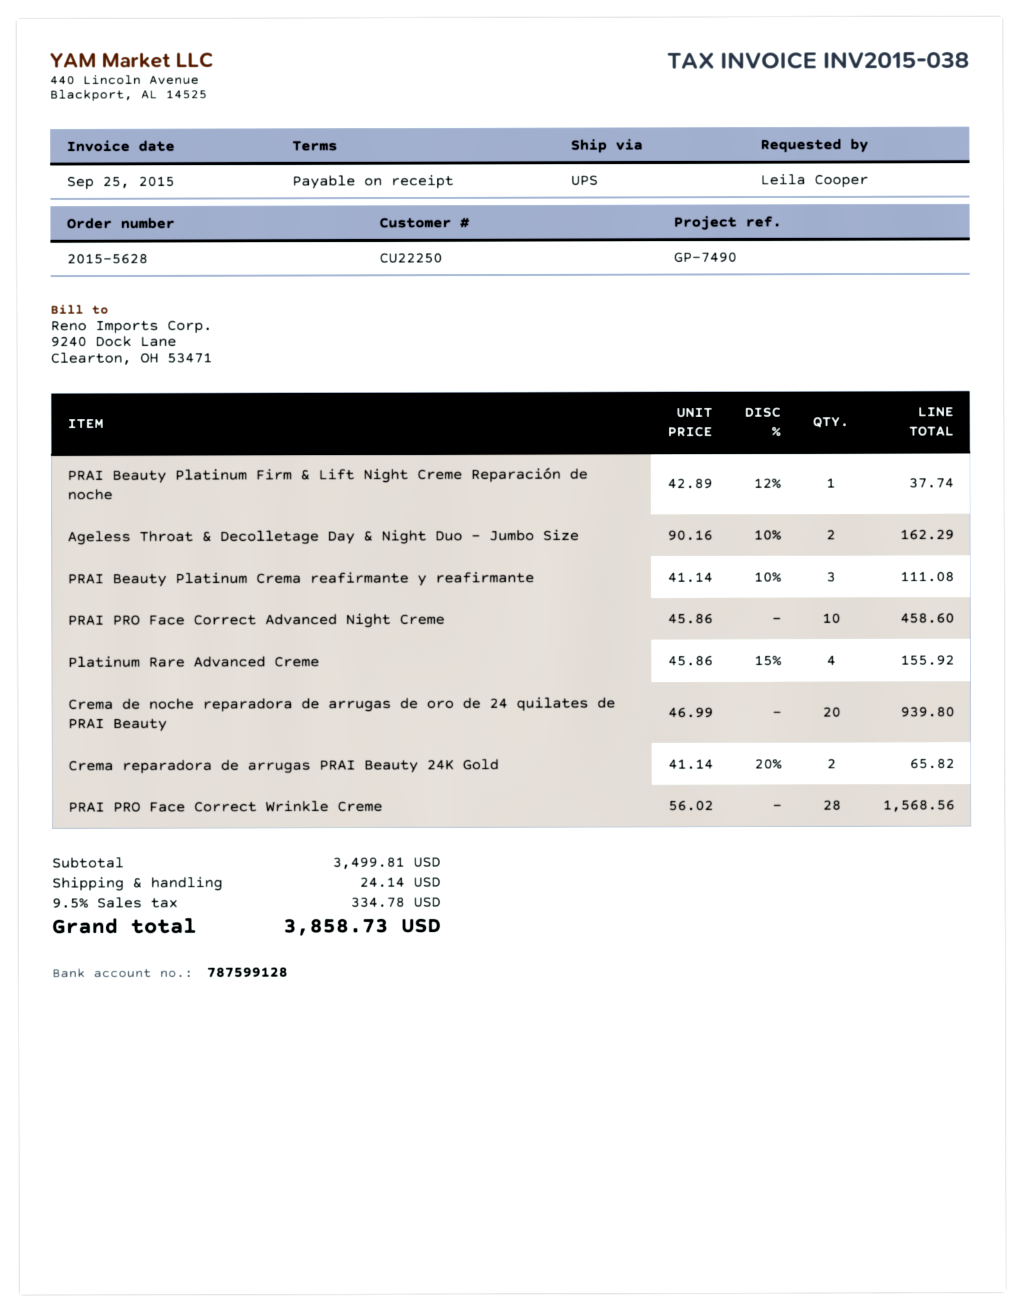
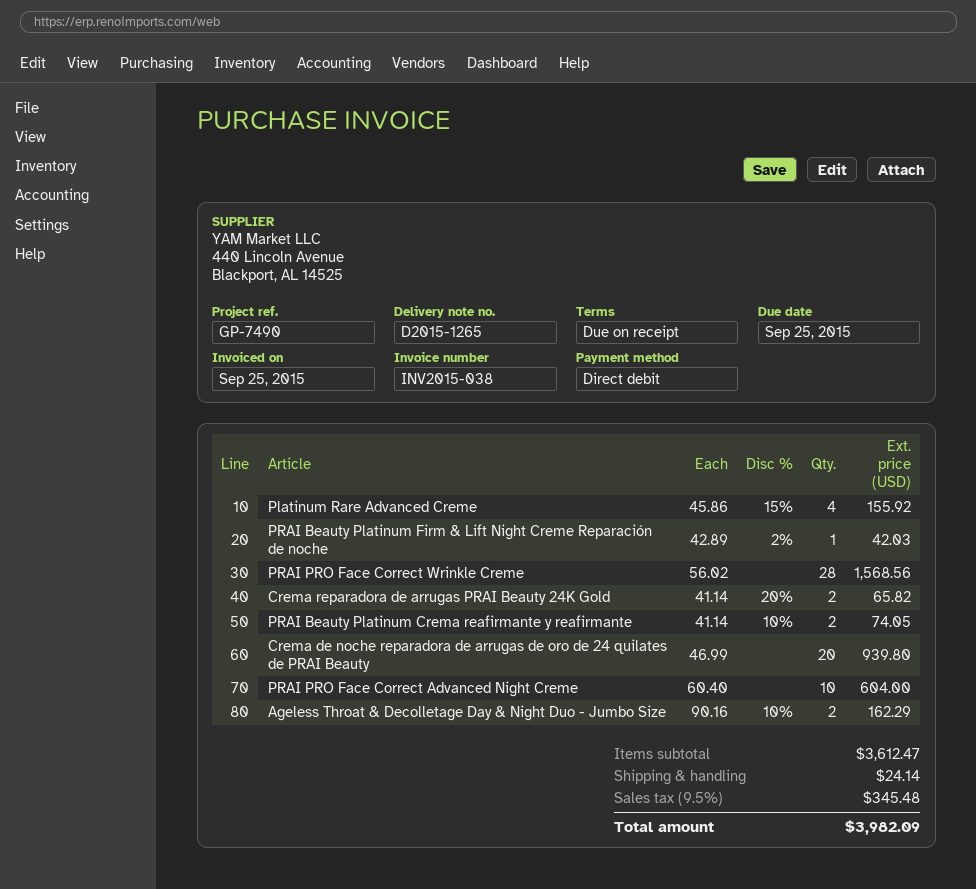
PRAI Beauty Platinum Firm & Lift Night Creme Reparación de noche: 1 x 42.89 - 12% = 37.74 -> 1 x 42.89 - 2% = 42.03
PRAI Beauty Platinum Crema reafirmante y reafirmante: 3 x 41.14 - 10% = 111.08 -> 2 x 41.14 - 10% = 74.05
PRAI PRO Face Correct Advanced Night Creme: 10 x 45.86 = 458.60 -> 10 x 60.40 = 604.00
subtotal: 3499.81 -> 3612.47
tax: 9.5% = 334.78 -> 9.5% = 345.48
total: 3858.73 -> 3982.09

